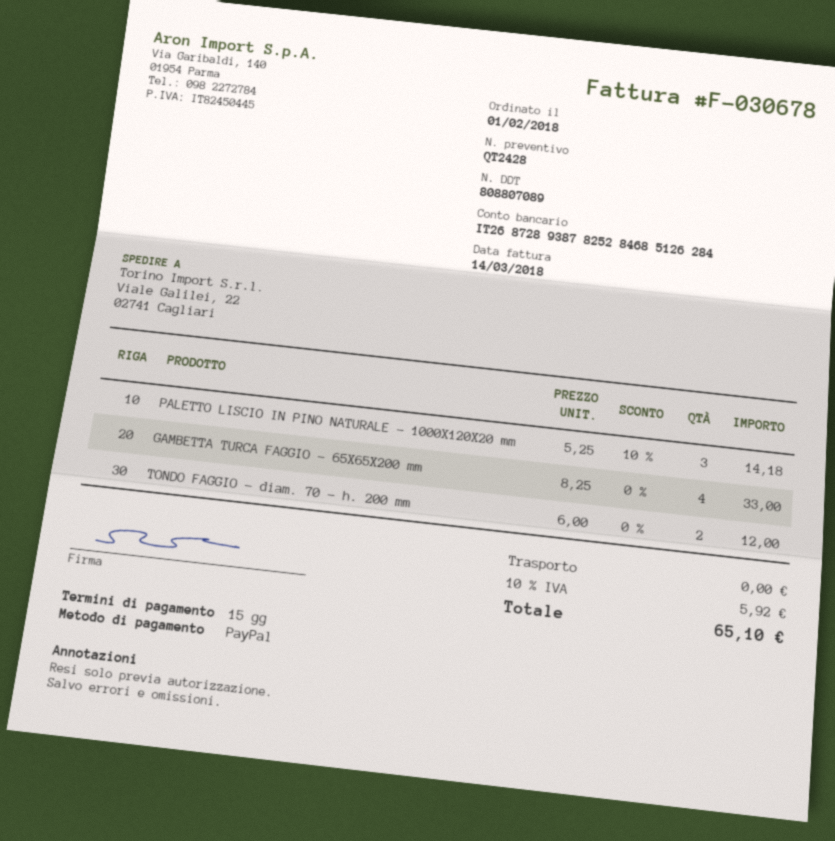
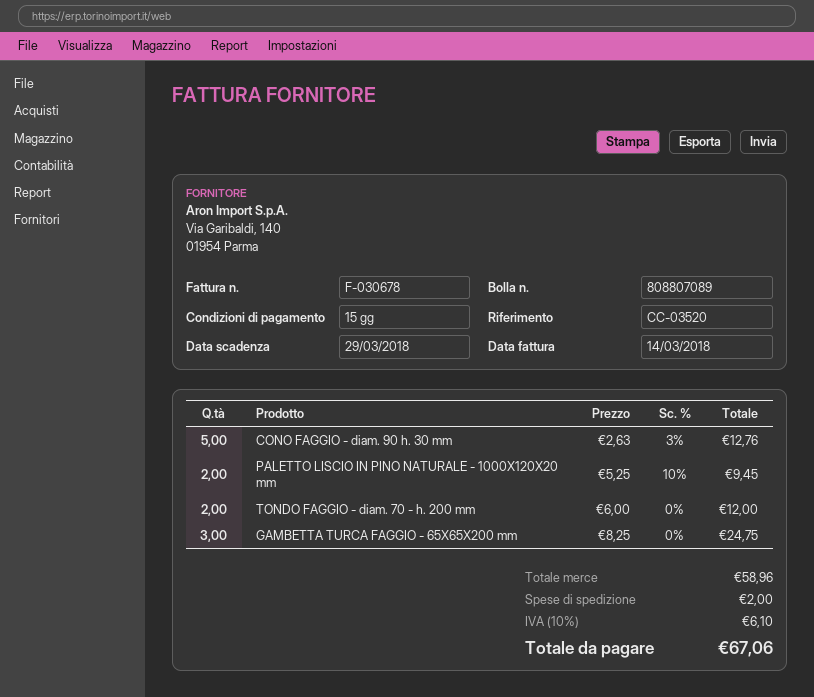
PALETTO LISCIO IN PINO NATURALE - 1000X120X20 mm: 3 x 5.25 - 10% = 14.18 -> 2 x 5.25 - 10% = 9.45
GAMBETTA TURCA FAGGIO - 65X65X200 mm: 4 x 8.25 = 33.00 -> 3 x 8.25 = 24.75
CONO FAGGIO - diam. 90 h. 30 mm: none -> 5 x 2.63 - 3% = 12.76
shipping: 0.00 -> 2.00
tax: 10% = 5.92 -> 10% = 6.10
total: 65.10 -> 67.06

